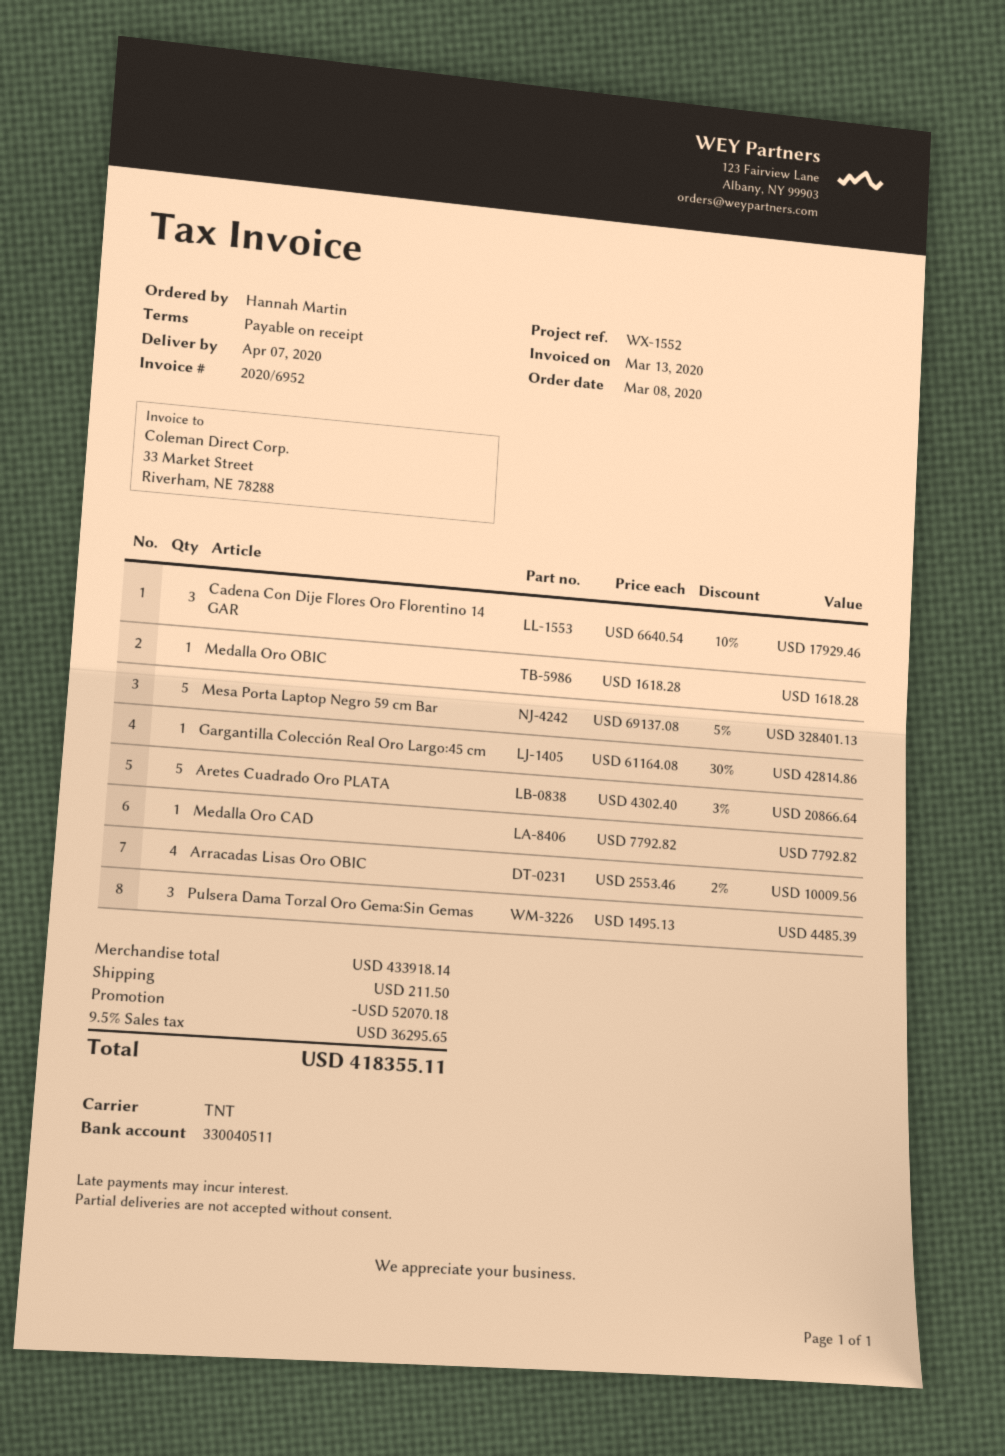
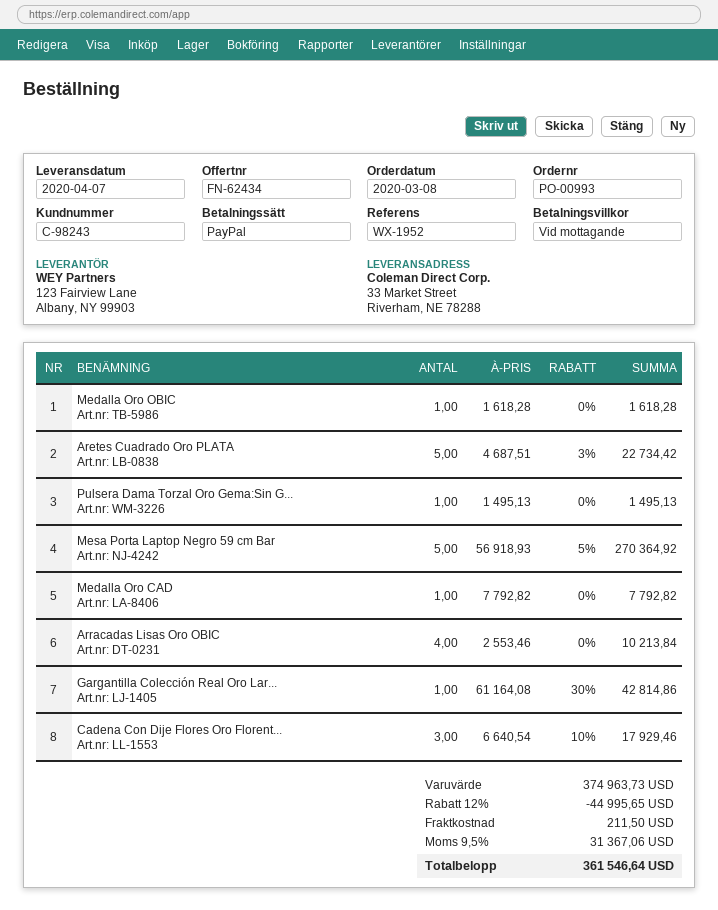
reference: WX-1552 -> WX-1952
Mesa Porta Laptop Negro 59 cm Bar: 5 x 69137.08 - 5% = 328401.13 -> 5 x 56918.93 - 5% = 270364.92
Aretes Cuadrado Oro PLATA: 5 x 4302.40 - 3% = 20866.64 -> 5 x 4687.51 - 3% = 22734.42
Arracadas Lisas Oro OBIC: 4 x 2553.46 - 2% = 10009.56 -> 4 x 2553.46 = 10213.84
Pulsera Dama Torzal Oro Gema:Sin Gemas: 3 x 1495.13 = 4485.39 -> 1 x 1495.13 = 1495.13
subtotal: 433918.14 -> 374963.73
discount: 52070.18 -> 44995.65
tax: 9.5% = 36295.65 -> 9.5% = 31367.06
total: 418355.11 -> 361546.64

